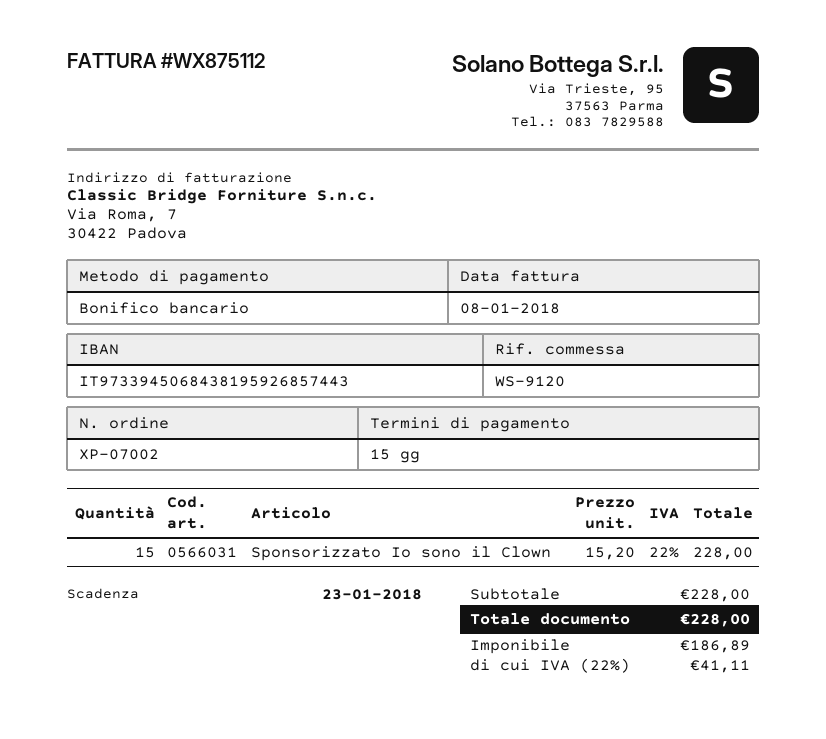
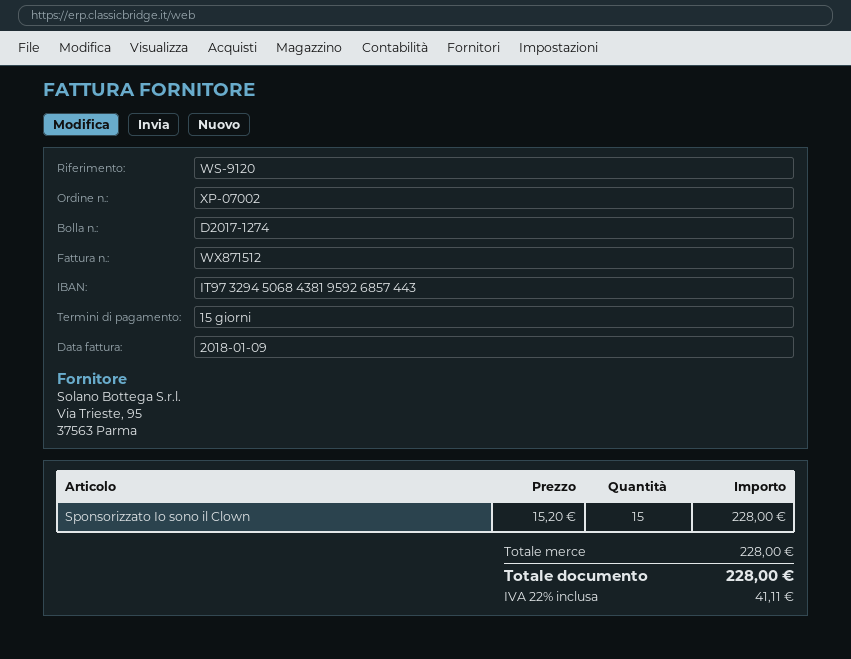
invoice number: WX875112 -> WX871512
invoice date: 2018-01-08 -> 2018-01-09
bank account: IT9733945068438195926857443 -> IT9732945068438195926857443

